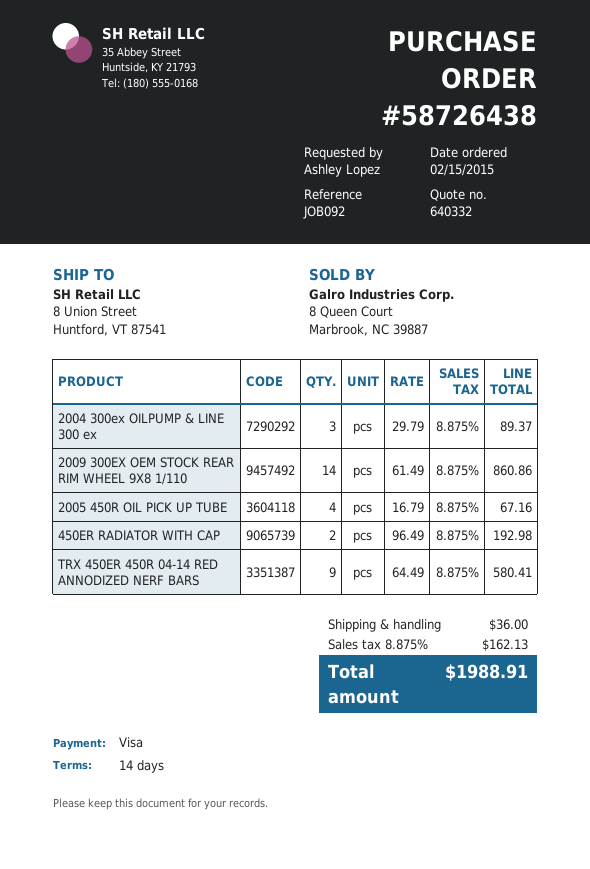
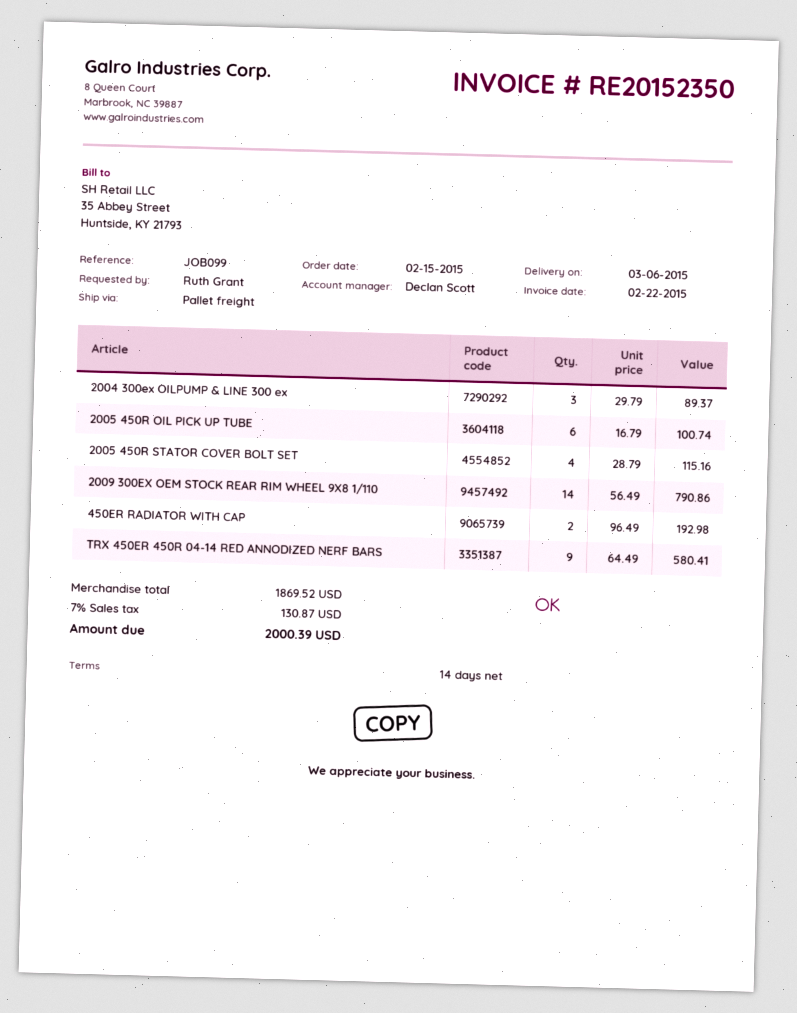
reference: JOB092 -> JOB099
ordered by: Ashley Lopez -> Ruth Grant
2009 300EX OEM STOCK REAR RIM WHEEL 9X8 1/110: 14 x 61.49 = 860.86 -> 14 x 56.49 = 790.86
2005 450R OIL PICK UP TUBE: 4 x 16.79 = 67.16 -> 6 x 16.79 = 100.74
2005 450R STATOR COVER BOLT SET: none -> 4 x 28.79 = 115.16
shipping: 36.00 -> none
tax: 8.875% = 162.13 -> 7% = 130.87
total: 1988.91 -> 2000.39

